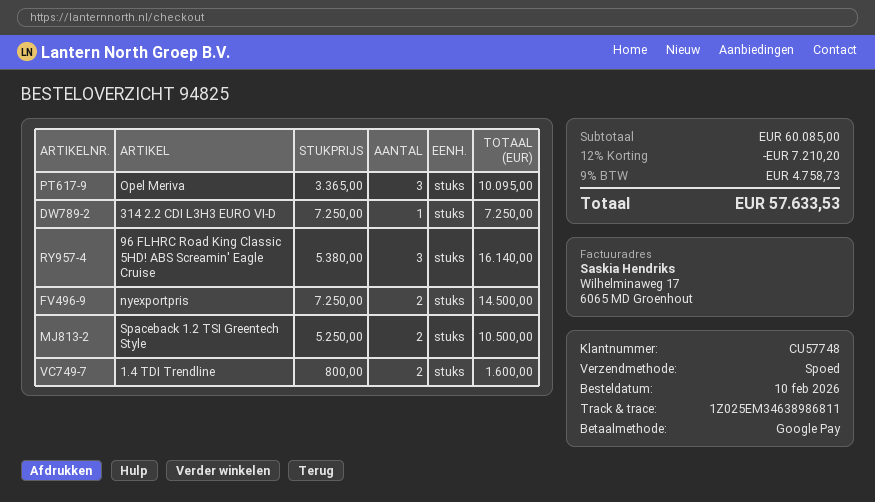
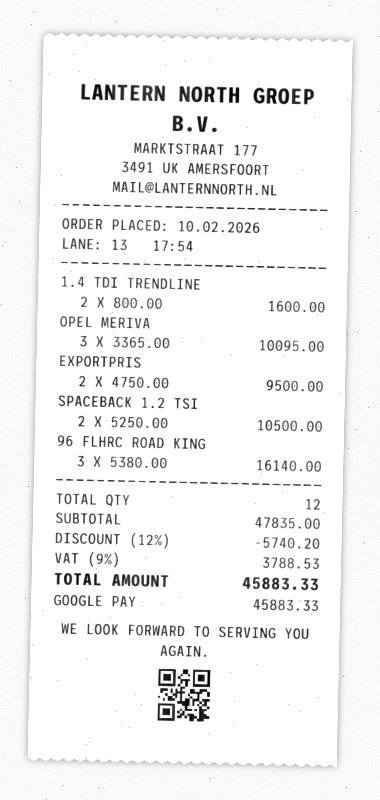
314 2.2 CDI L3H3 EURO VI-D: 1 x 7250.00 = 7250.00 -> none
nyexportpris: 2 x 7250.00 = 14500.00 -> none
EXPORTPRIS: none -> 2 x 4750.00 = 9500.00
subtotal: 60085.00 -> 47835.00
discount: 12% = 7210.20 -> 12% = 5740.20
tax: 9% = 4758.73 -> 9% = 3788.53
total: 57633.53 -> 45883.33

